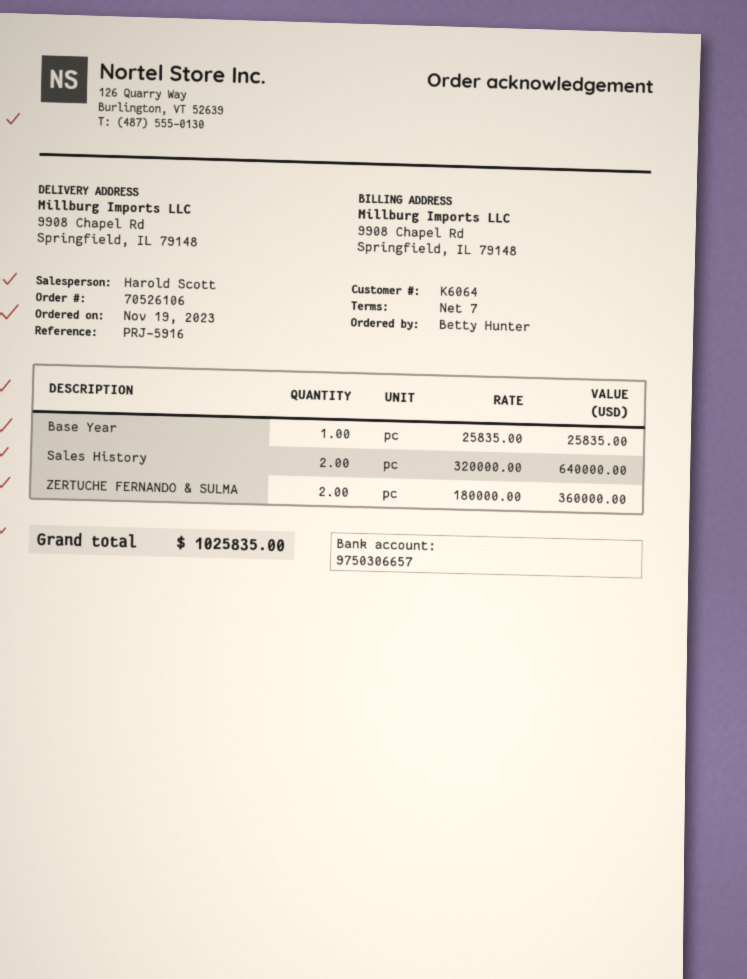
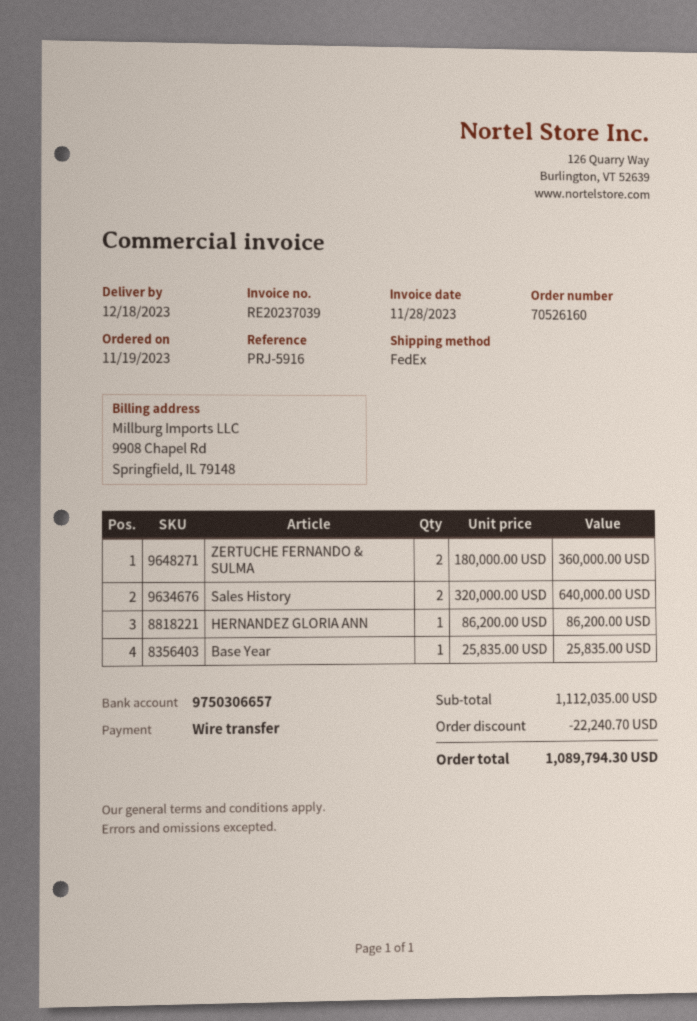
order number: 70526106 -> 70526160
HERNANDEZ GLORIA ANN: none -> 1 x 86200.00 = 86200.00
discount: none -> 22240.70
total: 1025835.00 -> 1089794.30

